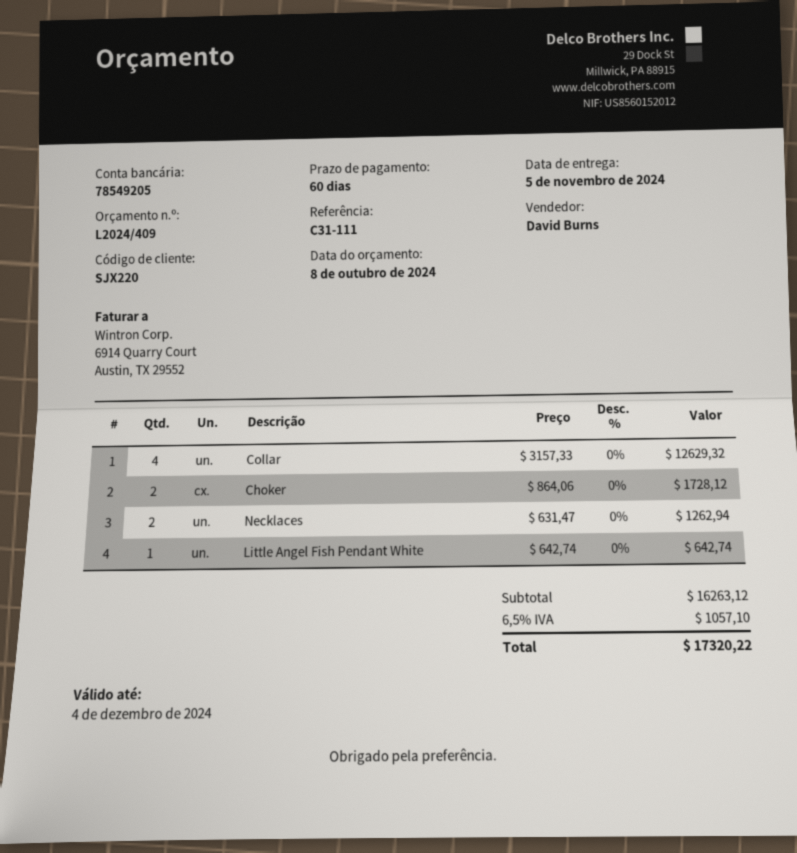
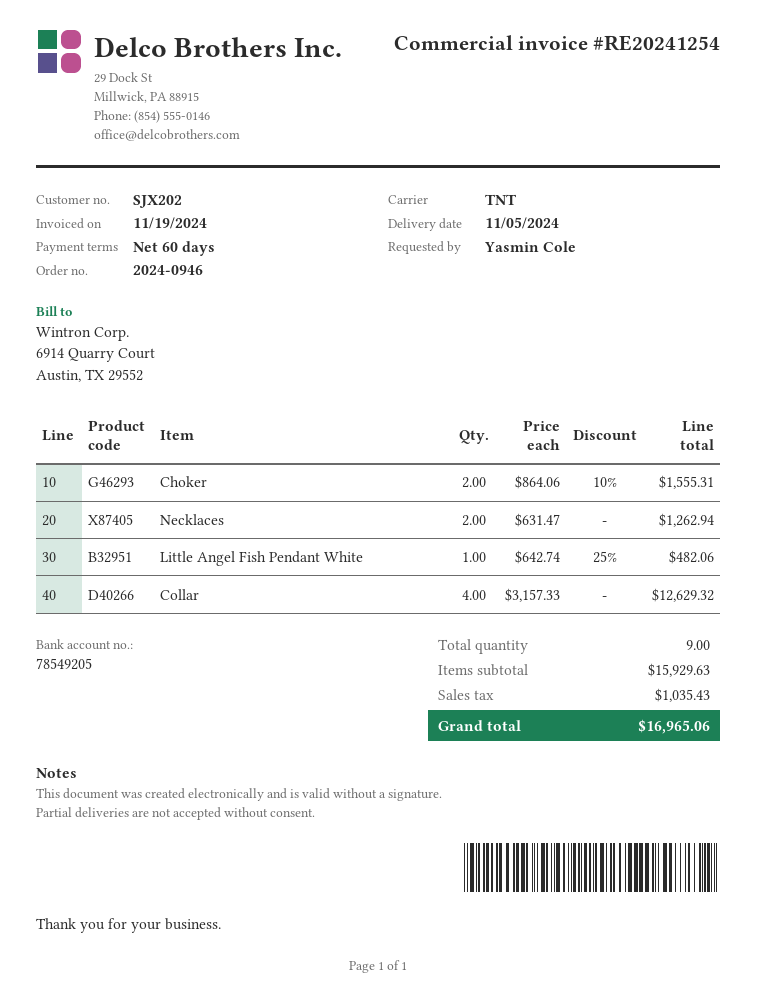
customer number: SJX220 -> SJX202
Choker: 2 x 864.06 = 1728.12 -> 2 x 864.06 - 10% = 1555.31
Little Angel Fish Pendant White: 1 x 642.74 = 642.74 -> 1 x 642.74 - 25% = 482.06
subtotal: 16263.12 -> 15929.63
tax: 1057.10 -> 1035.43
total: 17320.22 -> 16965.06

